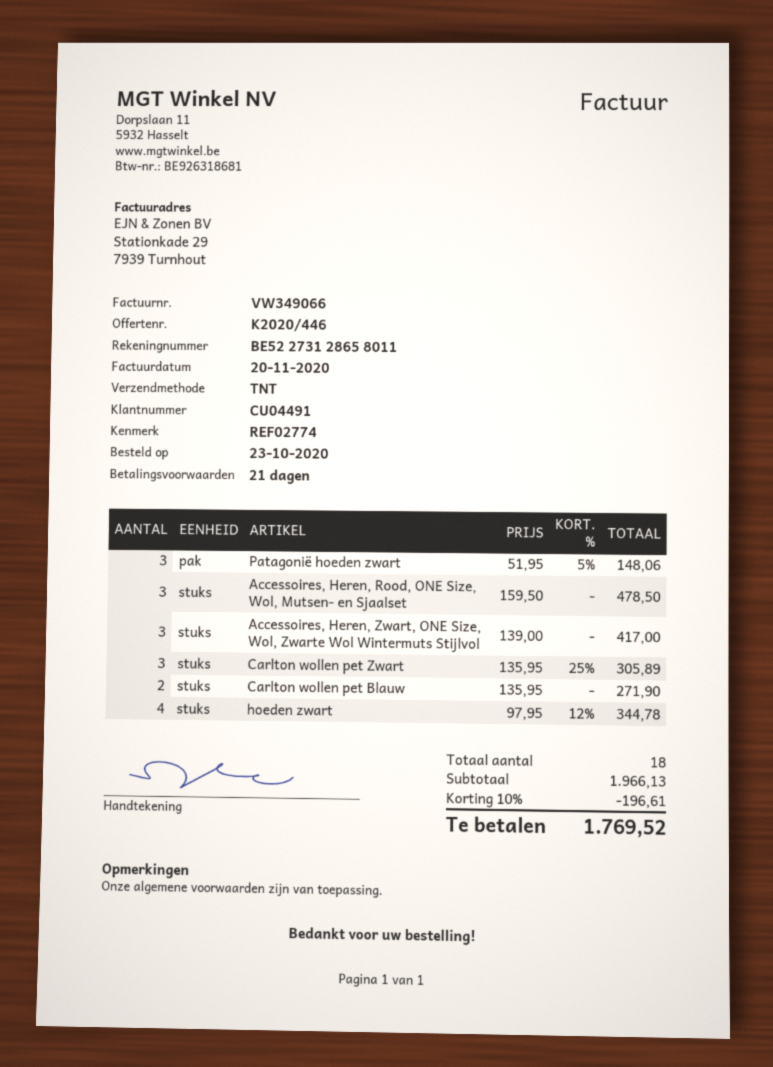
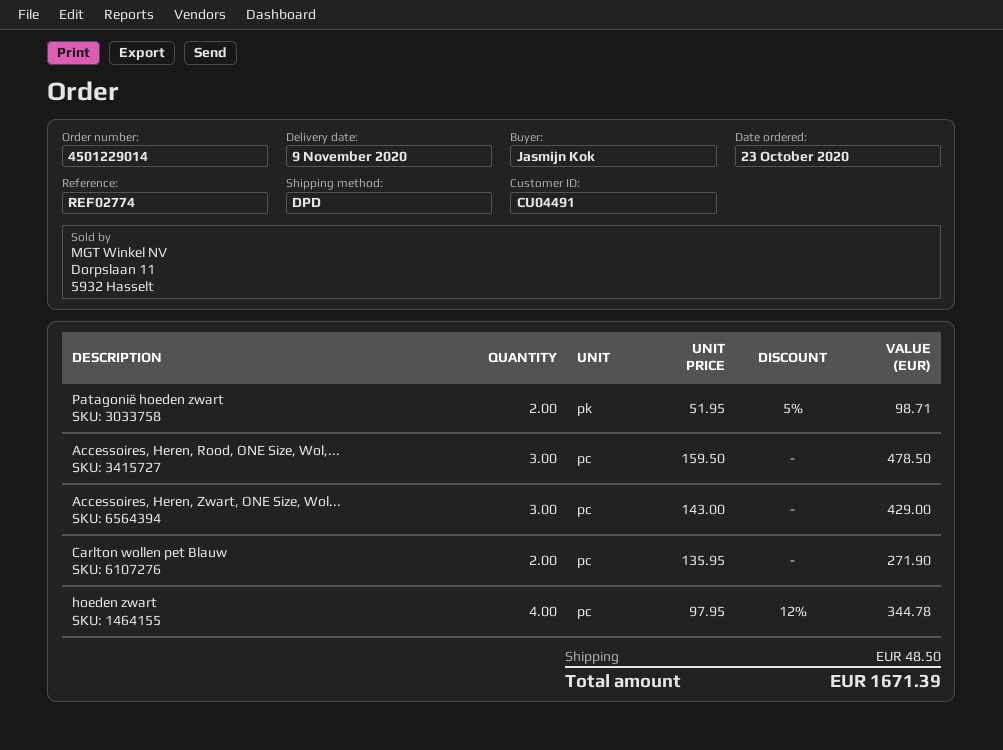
shipping method: TNT -> DPD
Patagonië hoeden zwart: 3 x 51.95 - 5% = 148.06 -> 2 x 51.95 - 5% = 98.71
Accessoires, Heren, Zwart, ONE Size, Wol, Zwarte Wol Wintermuts Stijlvol: 3 x 139.00 = 417.00 -> 3 x 143.00 = 429.00
Carlton wollen pet Zwart: 3 x 135.95 - 25% = 305.89 -> none
discount: 10% = 196.61 -> none
shipping: none -> 48.50
total: 1769.52 -> 1671.39

